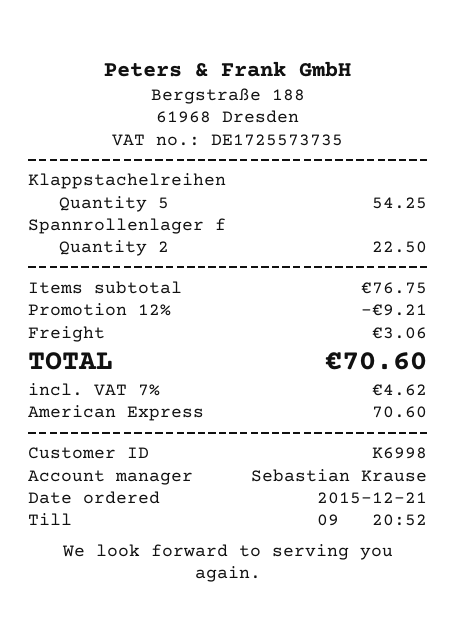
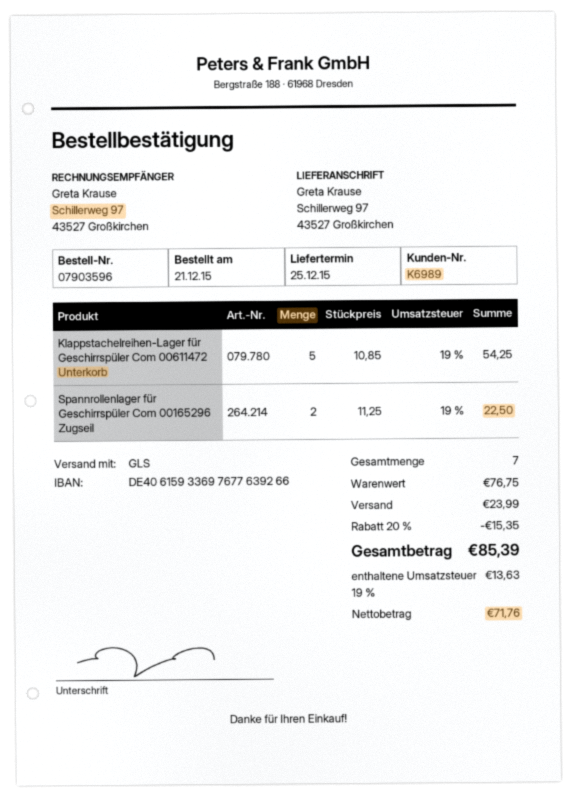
customer number: K6998 -> K6989
discount: 12% = 9.21 -> 20% = 15.35
shipping: 3.06 -> 23.99
tax: 7% = 4.62 -> 19% = 13.63
total: 70.60 -> 85.39

